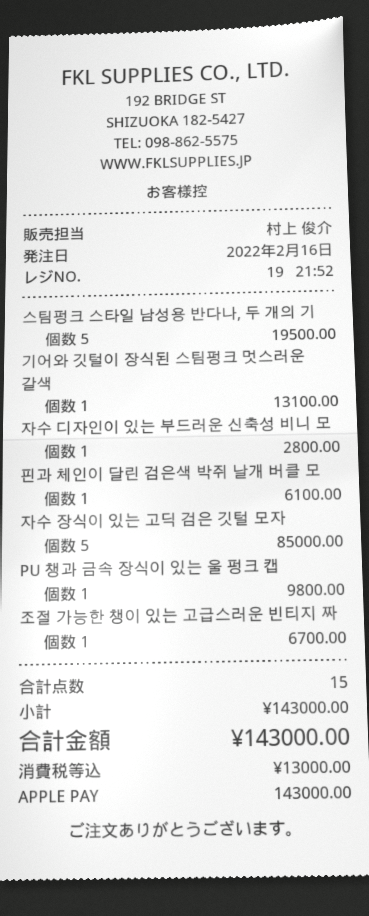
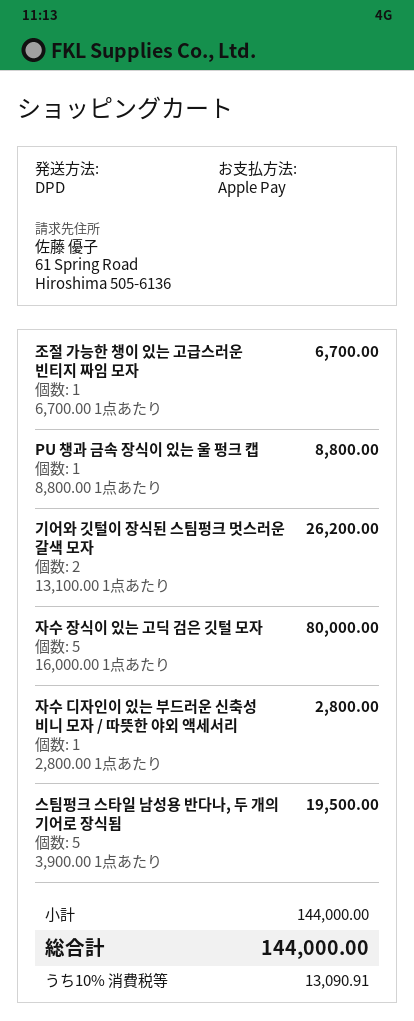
기어와 깃털이 장식된 스팀펑크 멋스러운 갈색: 1 for 13100.00 -> 2 for 26200.00
핀과 체인이 달린 검은색 박쥐 날개 버클 모: 1 for 6100.00 -> none
자수 장식이 있는 고딕 검은 깃털 모자: 5 for 85000.00 -> 5 for 80000.00
PU 챙과 금속 장식이 있는 울 펑크 캡: 1 for 9800.00 -> 1 for 8800.00
subtotal: 143000.00 -> 144000.00
tax: 13000.00 -> 13090.91
total: 143000.00 -> 144000.00

